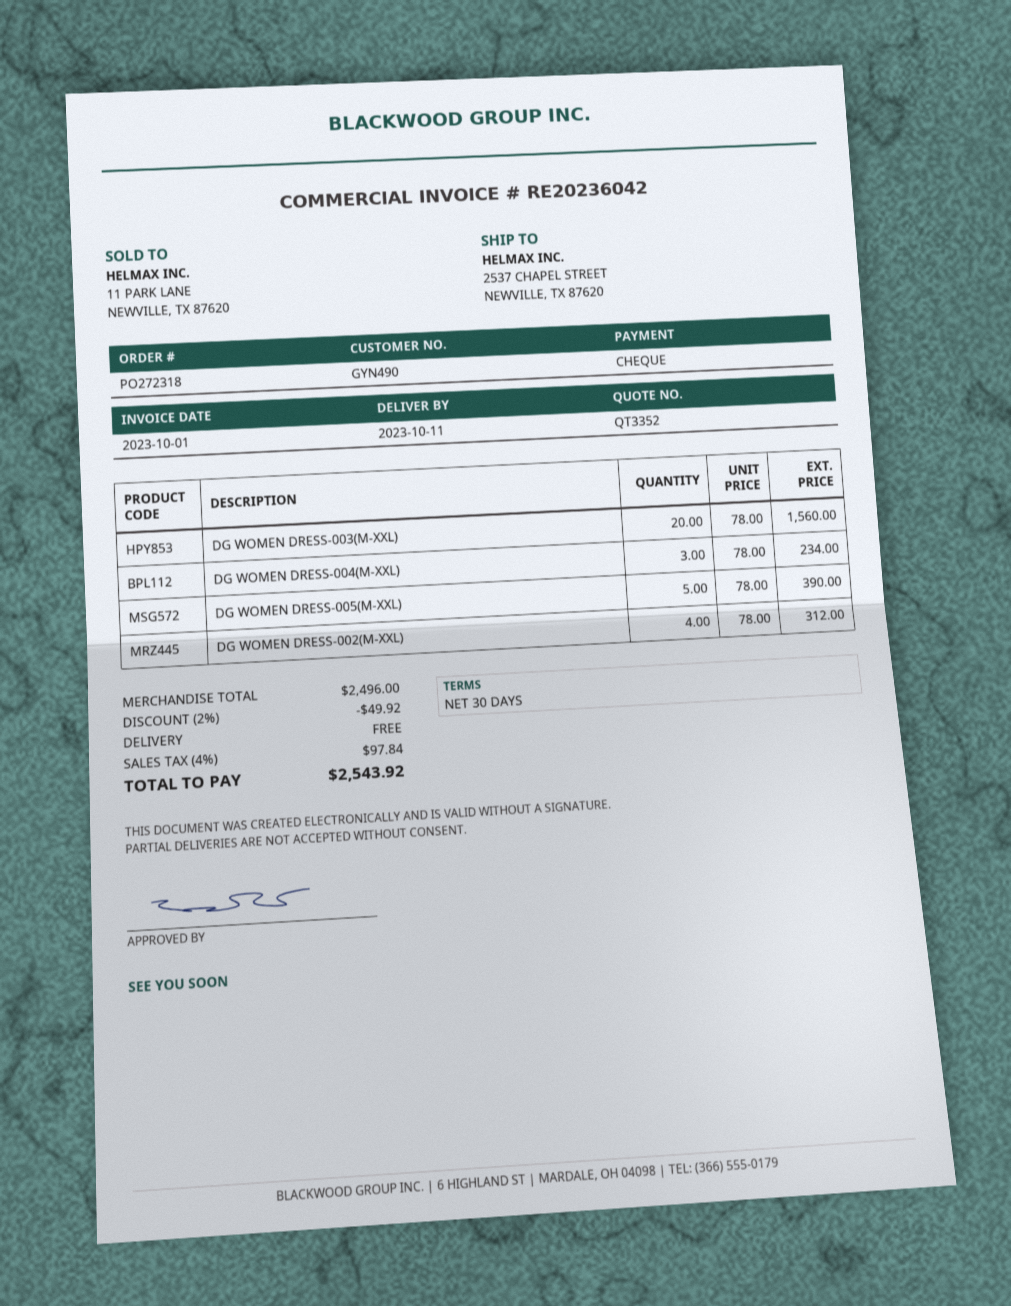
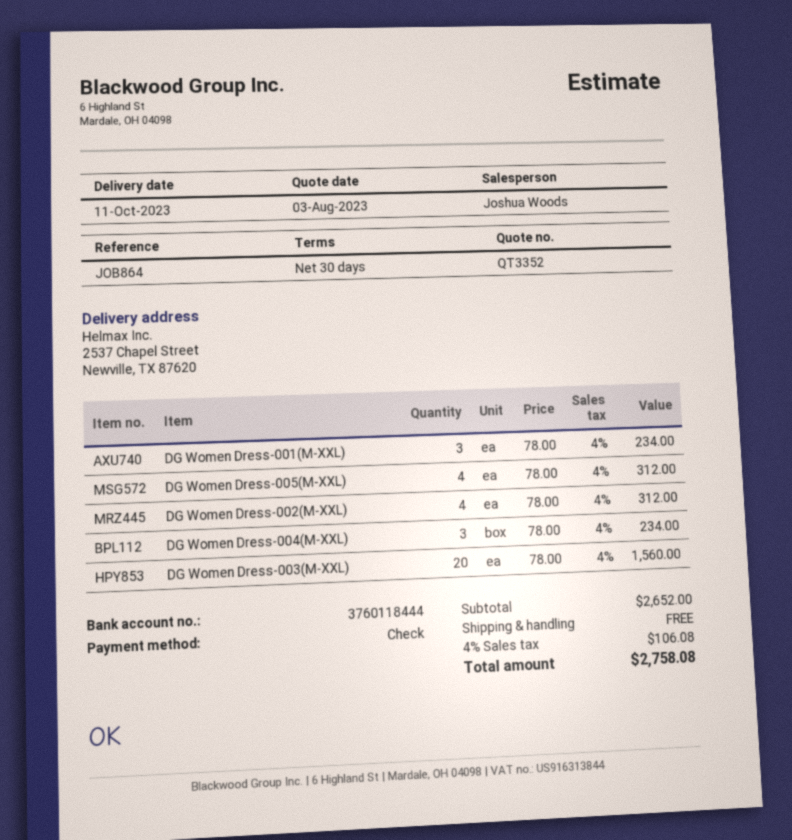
DG WOMEN DRESS-005(M-XXL): 5 x 78.00 = 390.00 -> 4 x 78.00 = 312.00
DG Women Dress-001(M-XXL): none -> 3 x 78.00 = 234.00
subtotal: 2496.00 -> 2652.00
discount: 2% = 49.92 -> none
tax: 4% = 97.84 -> 4% = 106.08
total: 2543.92 -> 2758.08

